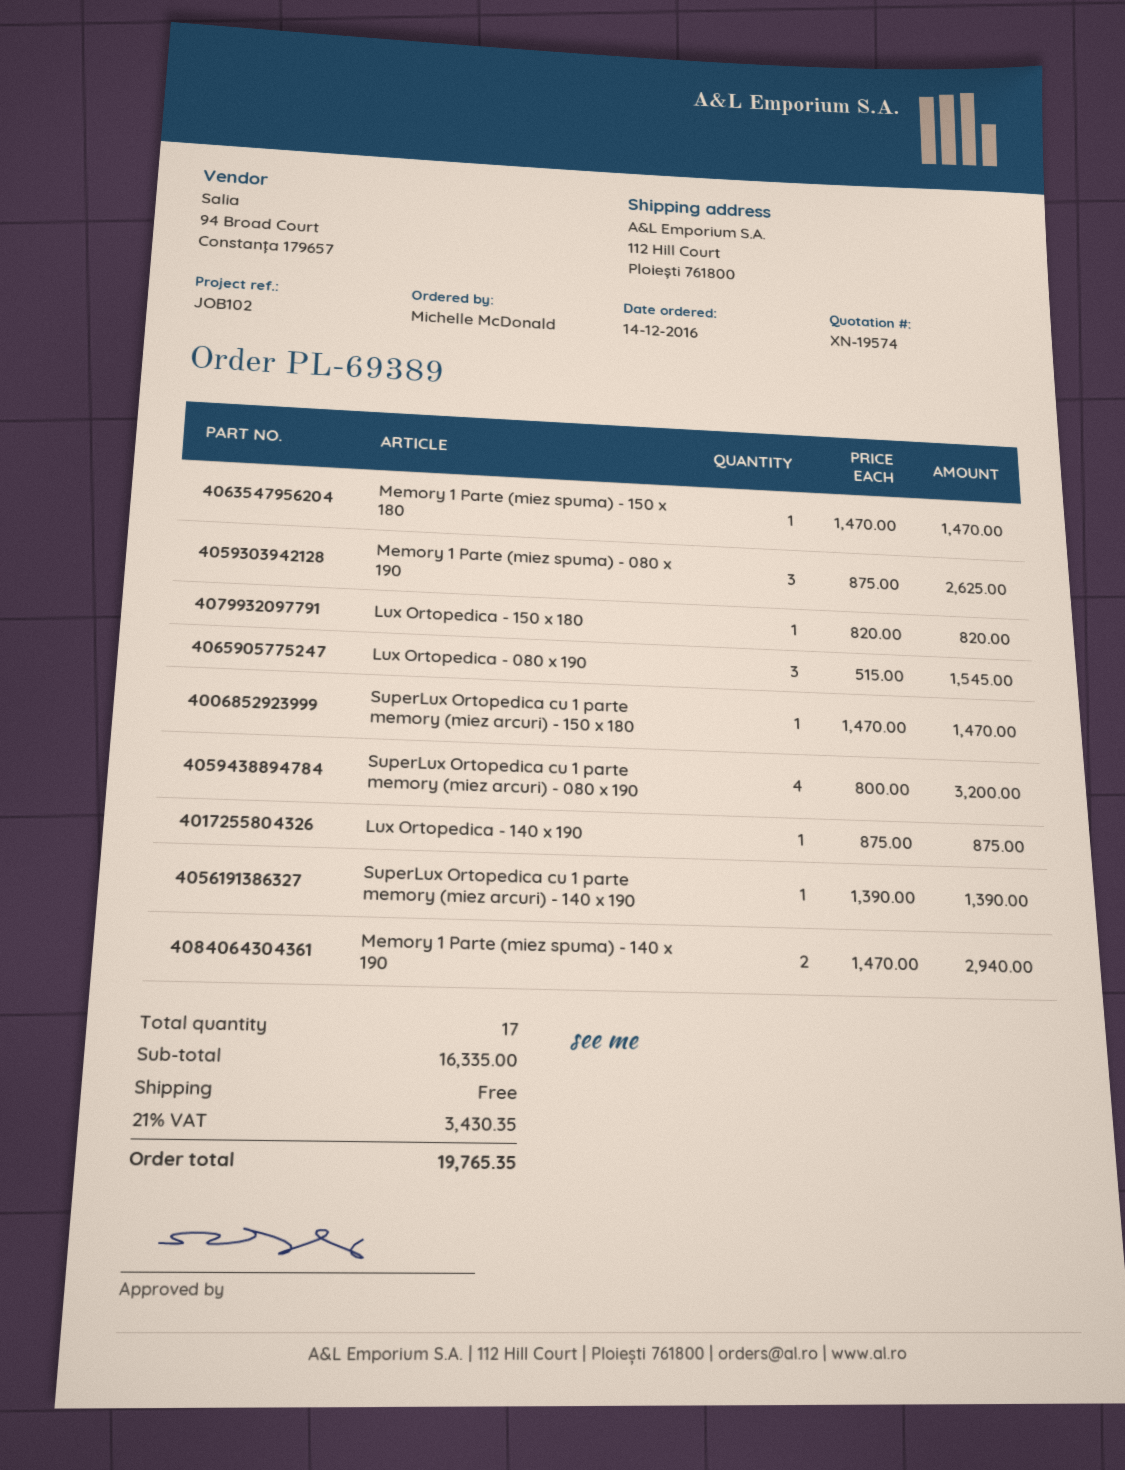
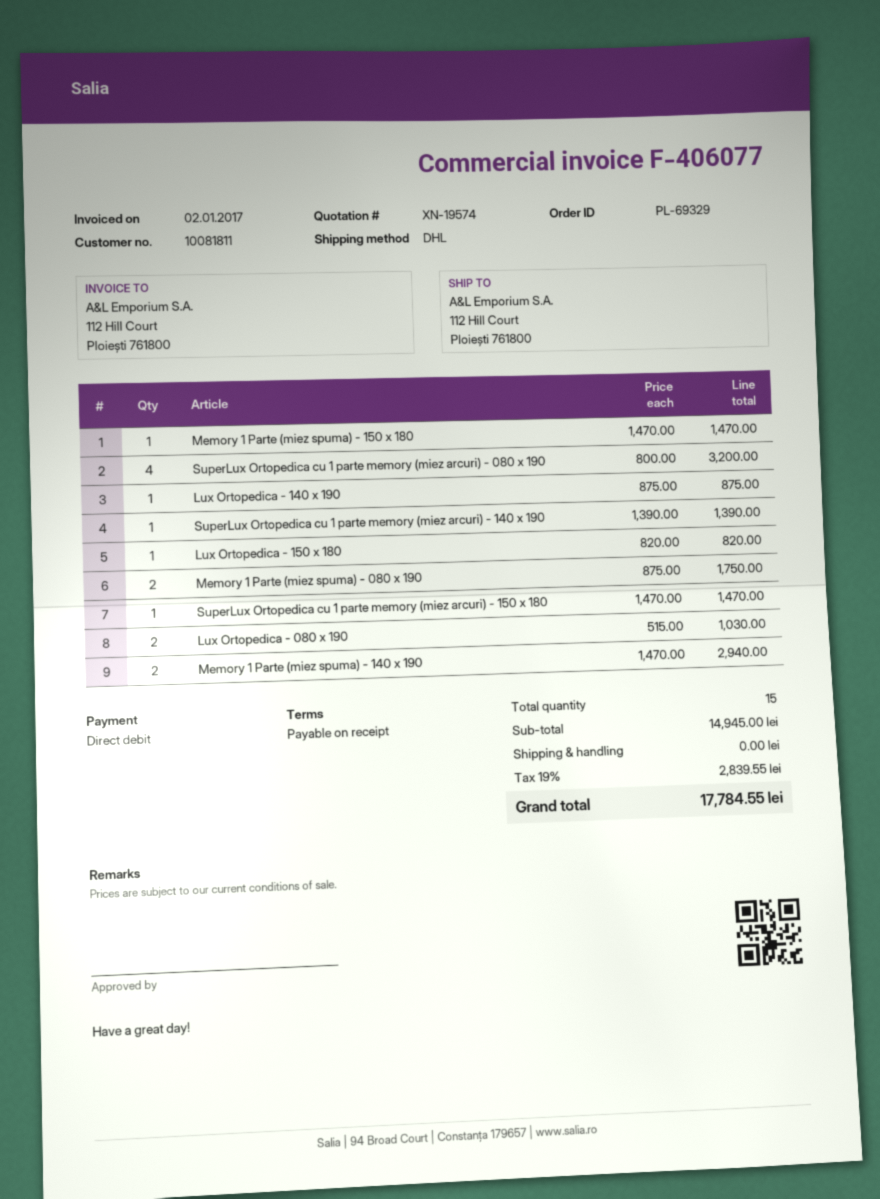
order number: PL-69389 -> PL-69329
Memory 1 Parte (miez spuma) - 080 x 190: 3 x 875.00 = 2625.00 -> 2 x 875.00 = 1750.00
Lux Ortopedica - 080 x 190: 3 x 515.00 = 1545.00 -> 2 x 515.00 = 1030.00
total quantity: 17 -> 15
subtotal: 16335.00 -> 14945.00
tax: 21% = 3430.35 -> 19% = 2839.55
total: 19765.35 -> 17784.55

